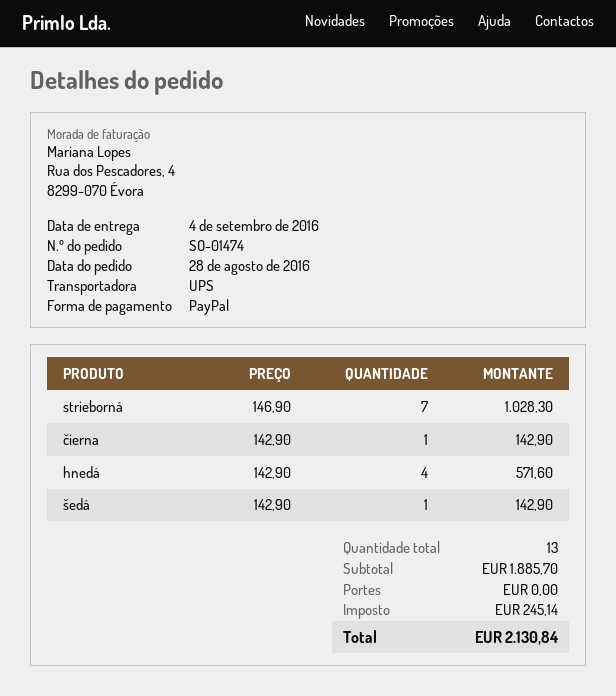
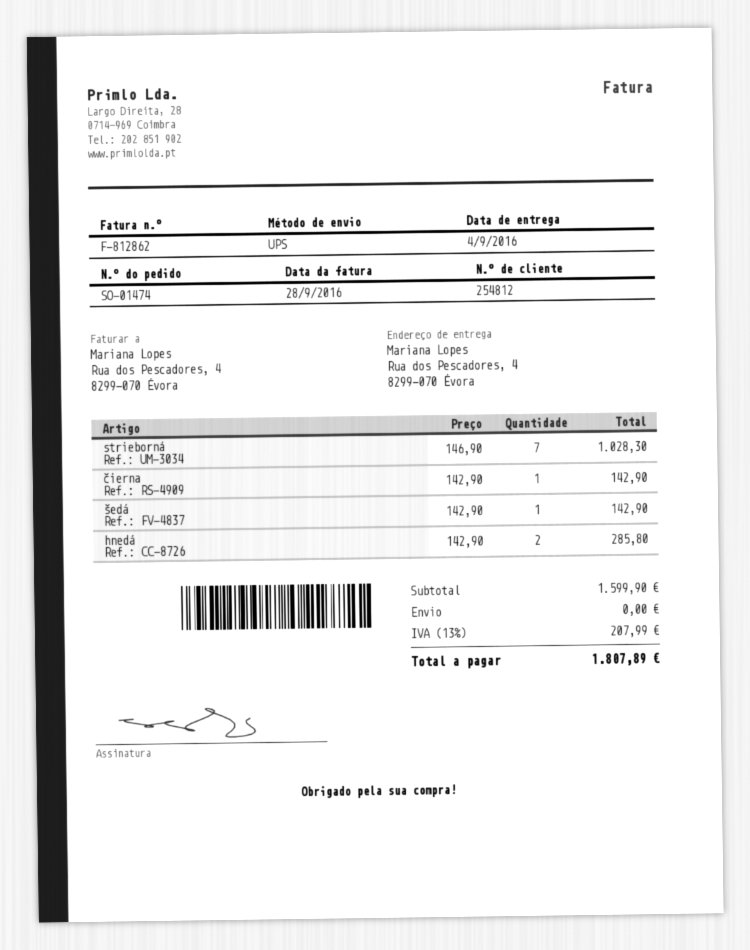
hnedá: 4 x 142.90 = 571.60 -> 2 x 142.90 = 285.80
subtotal: 1885.70 -> 1599.90
tax: 245.14 -> 207.99
total: 2130.84 -> 1807.89

